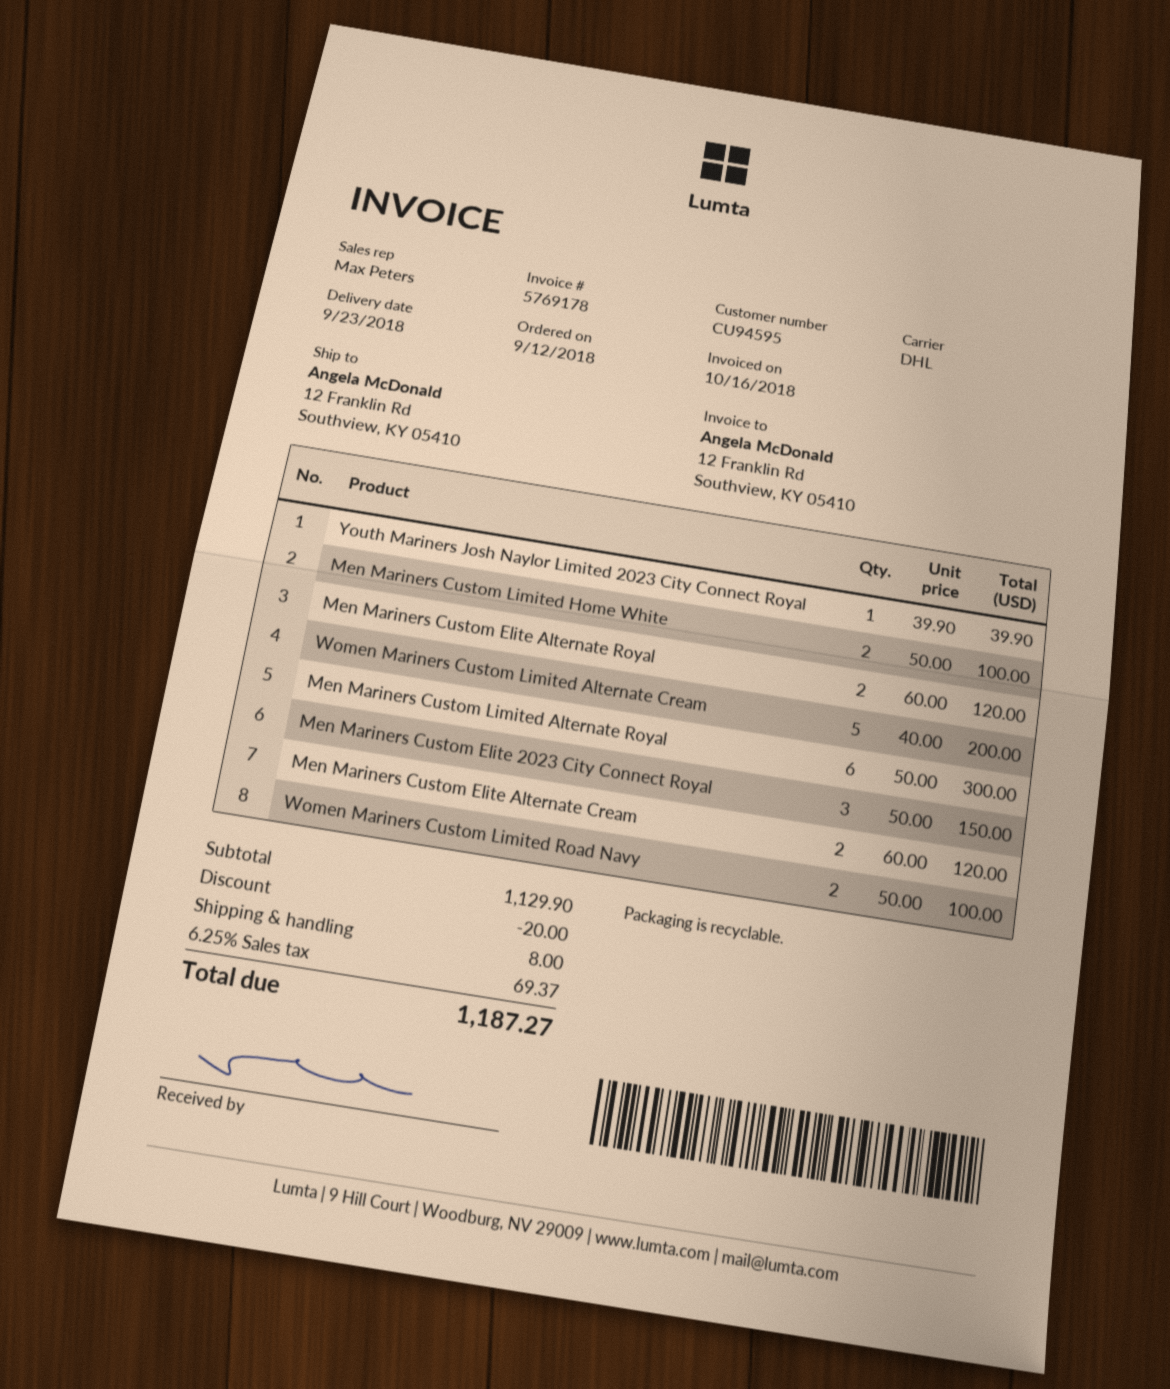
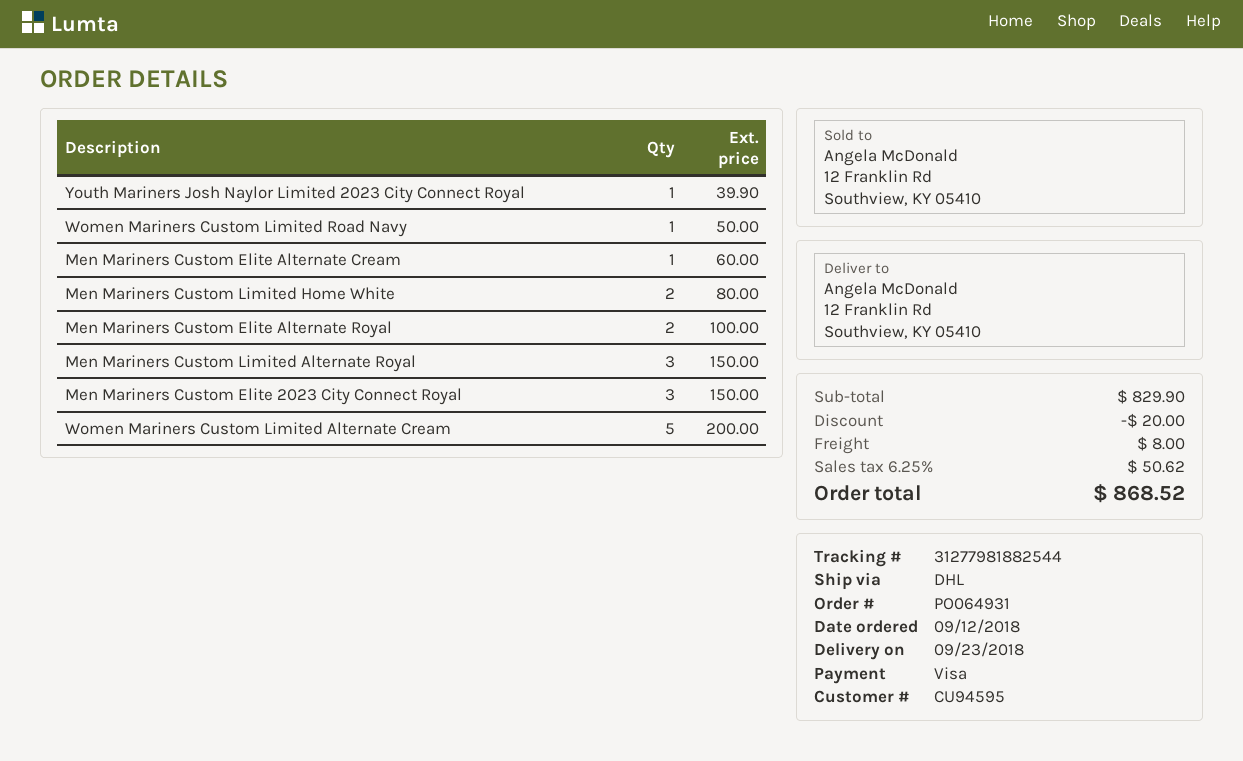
Men Mariners Custom Limited Home White: 2 for 100.00 -> 2 for 80.00
Men Mariners Custom Elite Alternate Royal: 2 for 120.00 -> 2 for 100.00
Men Mariners Custom Limited Alternate Royal: 6 for 300.00 -> 3 for 150.00
Men Mariners Custom Elite Alternate Cream: 2 for 120.00 -> 1 for 60.00
Women Mariners Custom Limited Road Navy: 2 for 100.00 -> 1 for 50.00
subtotal: 1129.90 -> 829.90
tax: 6.25% = 69.37 -> 6.25% = 50.62
total: 1187.27 -> 868.52

